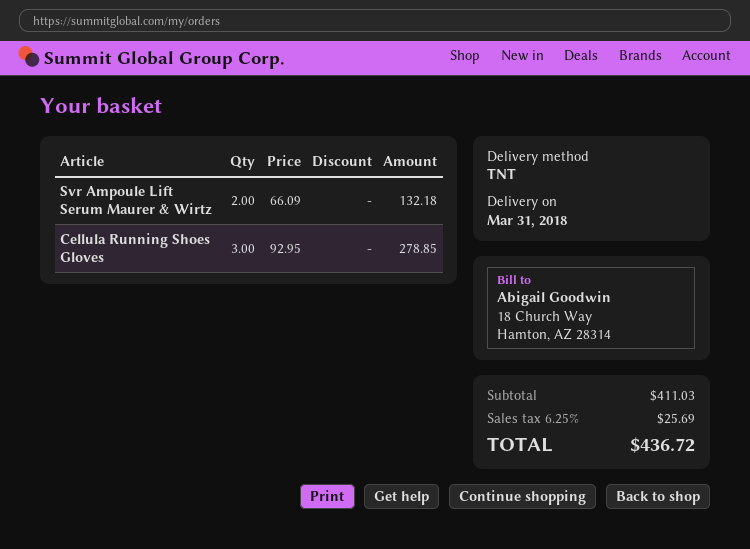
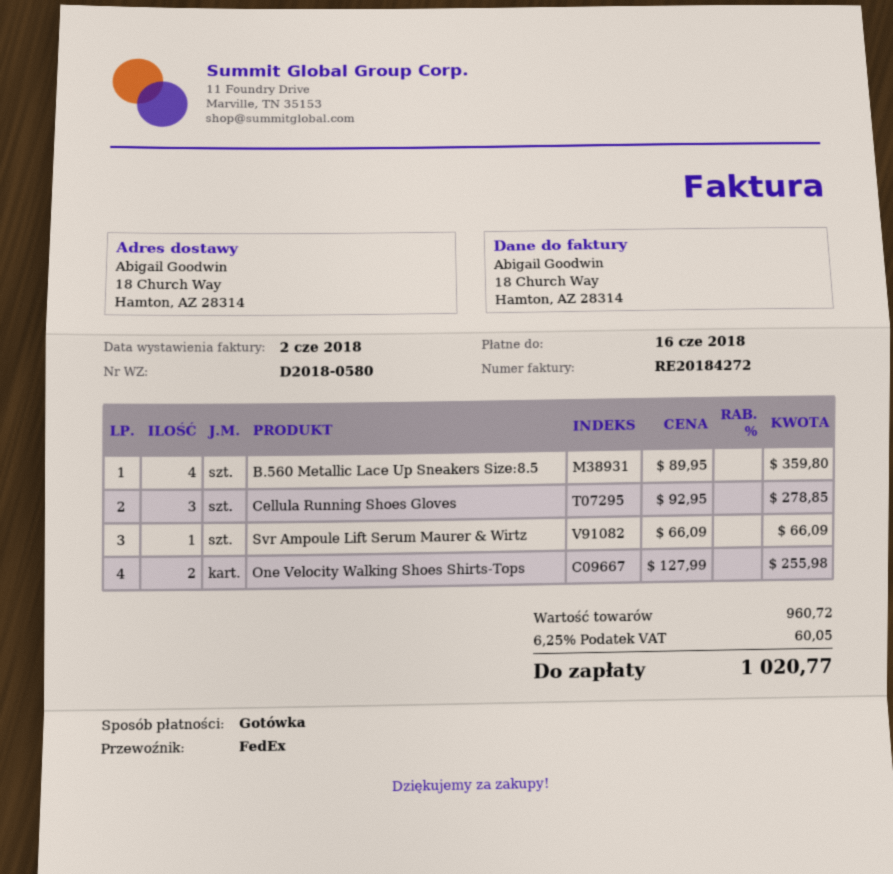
shipping method: TNT -> FedEx
Svr Ampoule Lift Serum Maurer & Wirtz: 2 x 66.09 = 132.18 -> 1 x 66.09 = 66.09
B.560 Metallic Lace Up Sneakers Size:8.5: none -> 4 x 89.95 = 359.80
One Velocity Walking Shoes Shirts-Tops: none -> 2 x 127.99 = 255.98
subtotal: 411.03 -> 960.72
tax: 6.25% = 25.69 -> 6.25% = 60.05
total: 436.72 -> 1020.77

